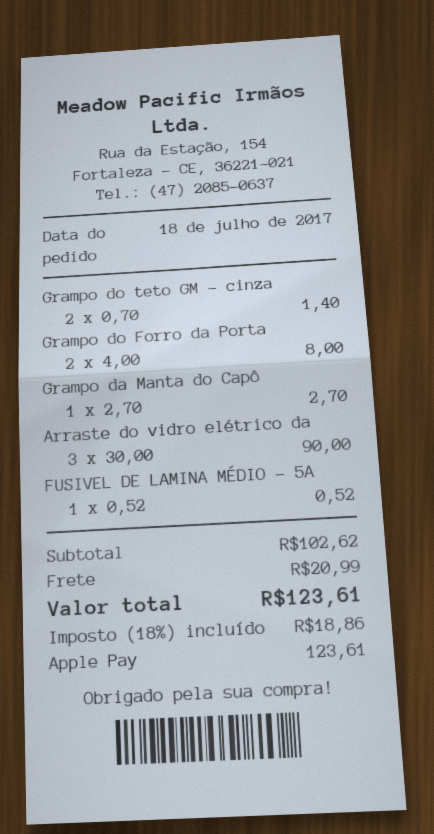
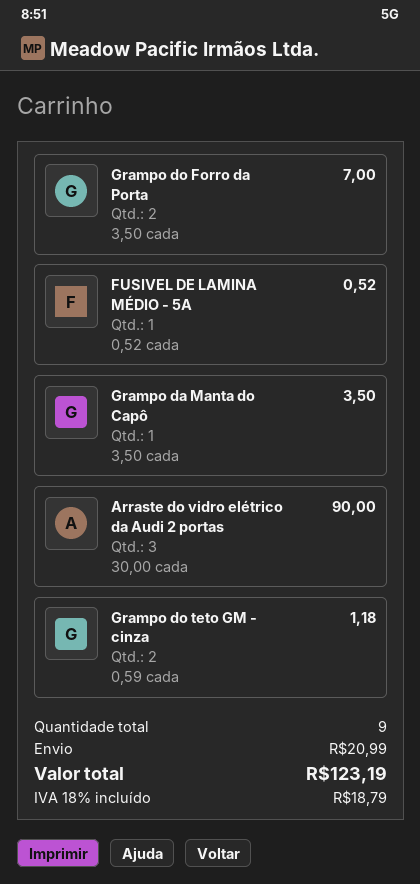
Grampo do teto GM - cinza: 2 x 0.70 = 1.40 -> 2 x 0.59 = 1.18
Grampo do Forro da Porta: 2 x 4.00 = 8.00 -> 2 x 3.50 = 7.00
Grampo da Manta do Capô: 1 x 2.70 = 2.70 -> 1 x 3.50 = 3.50
tax: 18% = 18.86 -> 18% = 18.79
total: 123.61 -> 123.19

